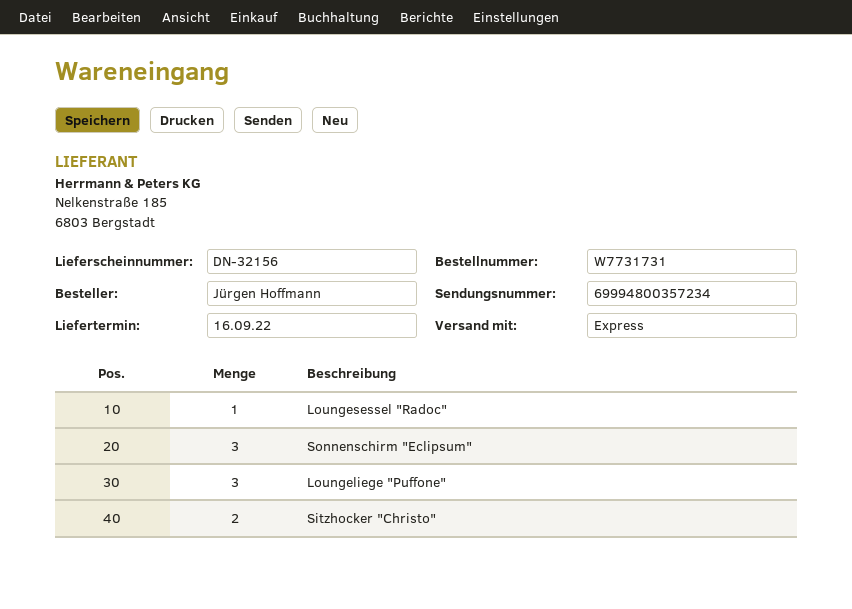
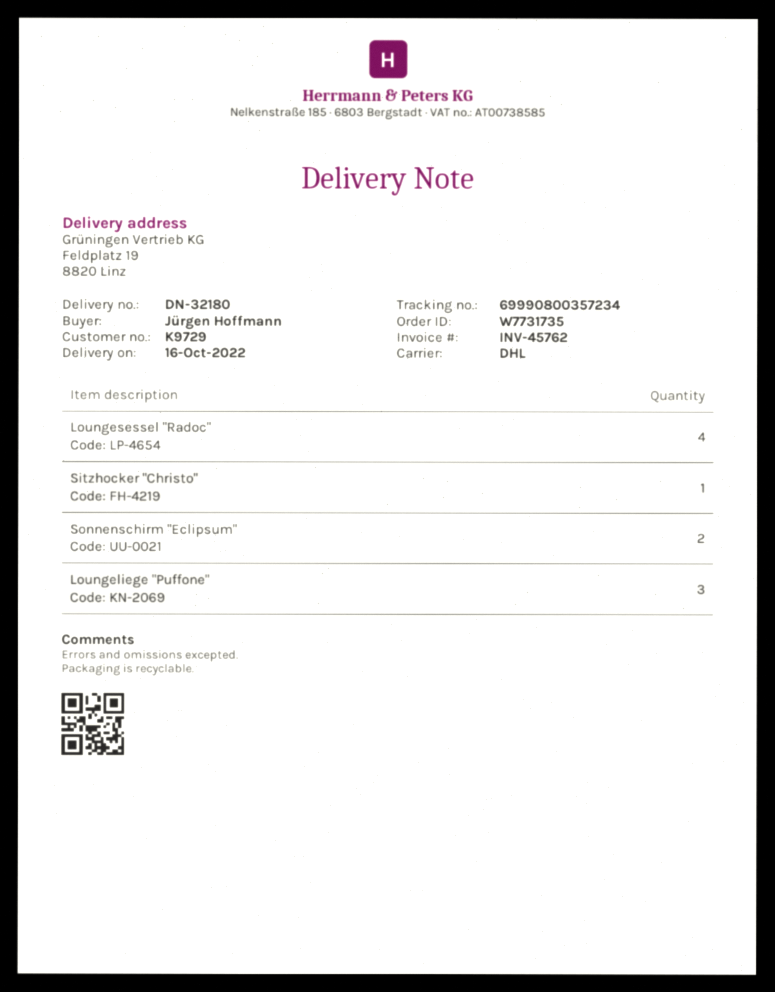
order number: W7731731 -> W7731735
delivery note number: DN-32156 -> DN-32180
delivery date: 2022-09-16 -> 2022-10-16
shipping method: express -> DHL
tracking number: 69994800357234 -> 69990800357234
Loungesessel "Radoc": 1 -> 4
Sonnenschirm "Eclipsum": 3 -> 2
Sitzhocker "Christo": 2 -> 1

